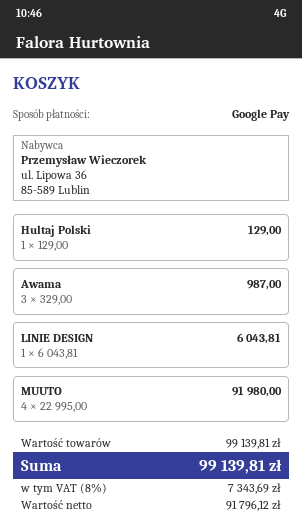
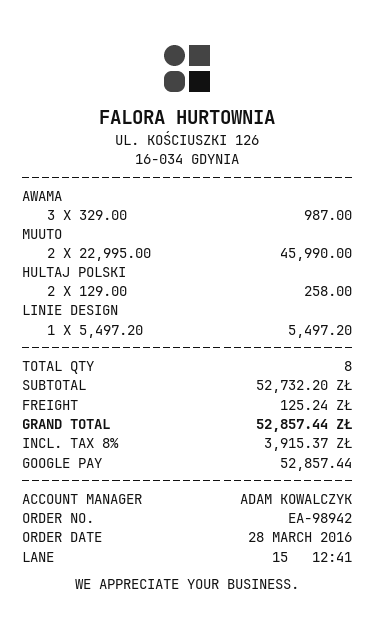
Hultaj Polski: 1 x 129.00 = 129.00 -> 2 x 129.00 = 258.00
LINIE DESIGN: 1 x 6043.81 = 6043.81 -> 1 x 5497.20 = 5497.20
MUUTO: 4 x 22995.00 = 91980.00 -> 2 x 22995.00 = 45990.00
subtotal: 99139.81 -> 52732.20
shipping: none -> 125.24
tax: 8% = 7343.69 -> 8% = 3915.37
total: 99139.81 -> 52857.44

